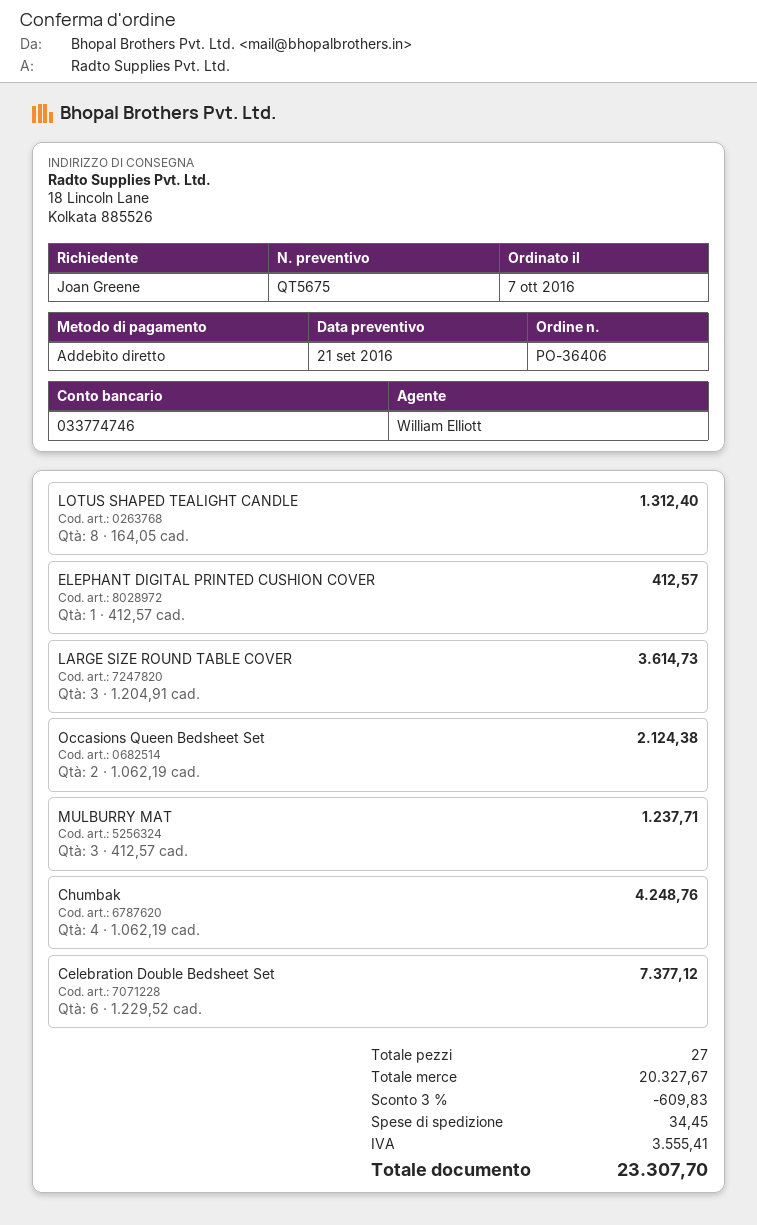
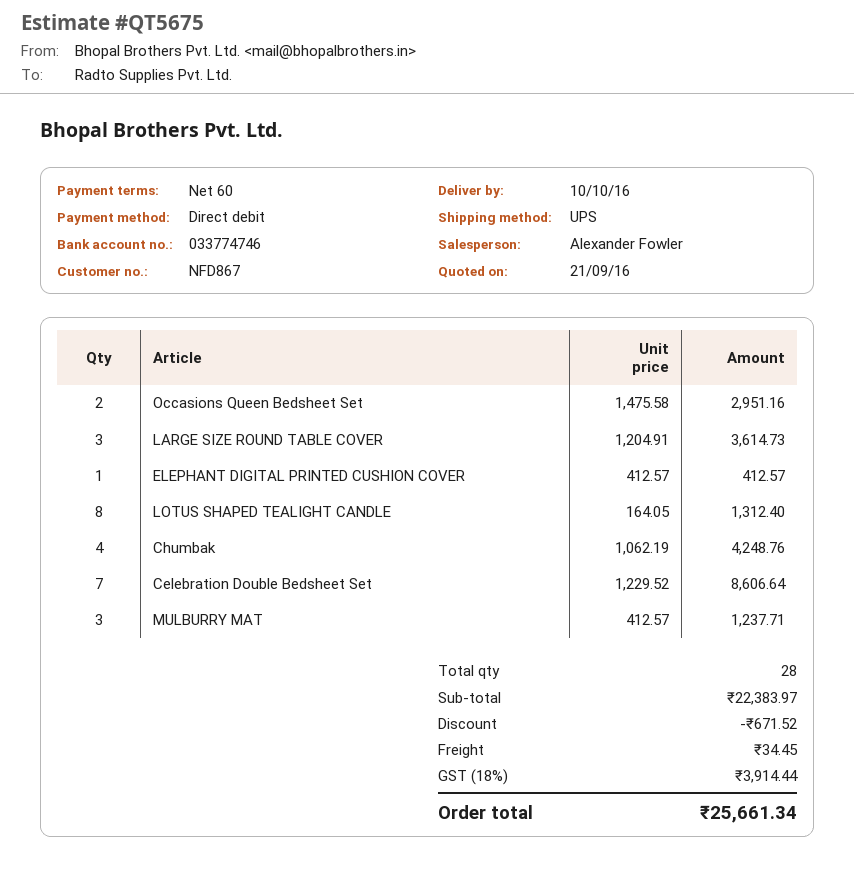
sales rep: William Elliott -> Alexander Fowler
Occasions Queen Bedsheet Set: 2 x 1062.19 = 2124.38 -> 2 x 1475.58 = 2951.16
Celebration Double Bedsheet Set: 6 x 1229.52 = 7377.12 -> 7 x 1229.52 = 8606.64
total quantity: 27 -> 28
subtotal: 20327.67 -> 22383.97
discount: 609.83 -> 671.52
tax: 3555.41 -> 3914.44
total: 23307.70 -> 25661.34

